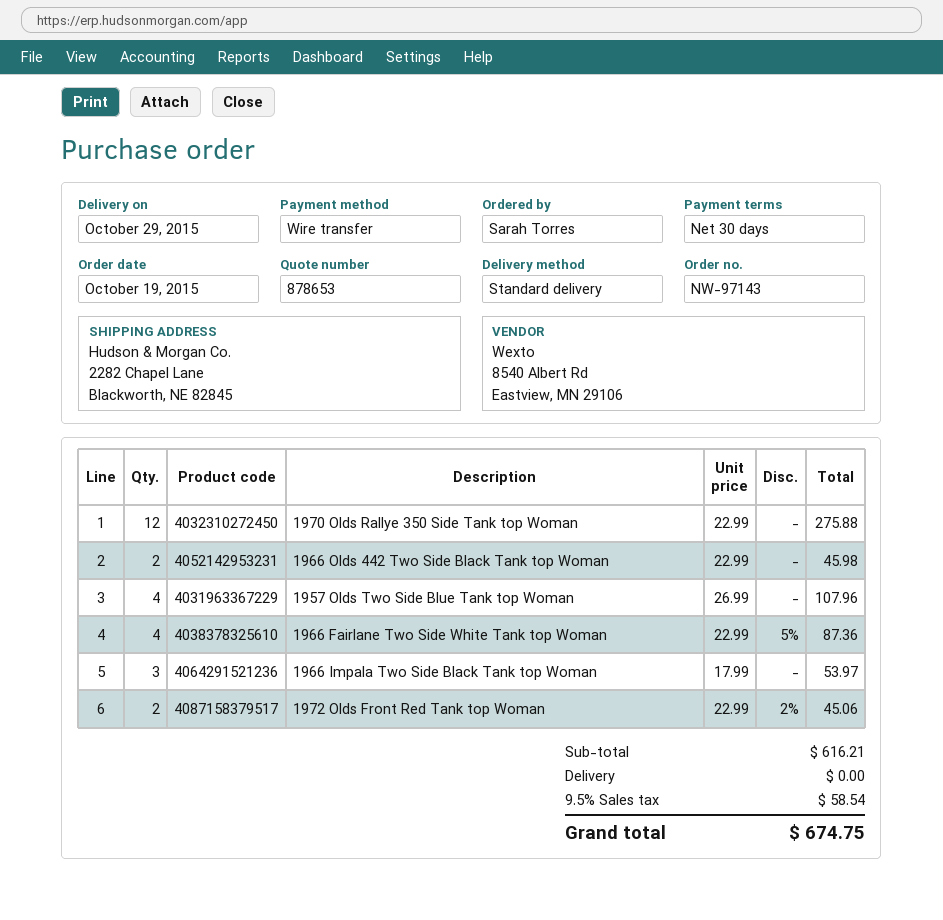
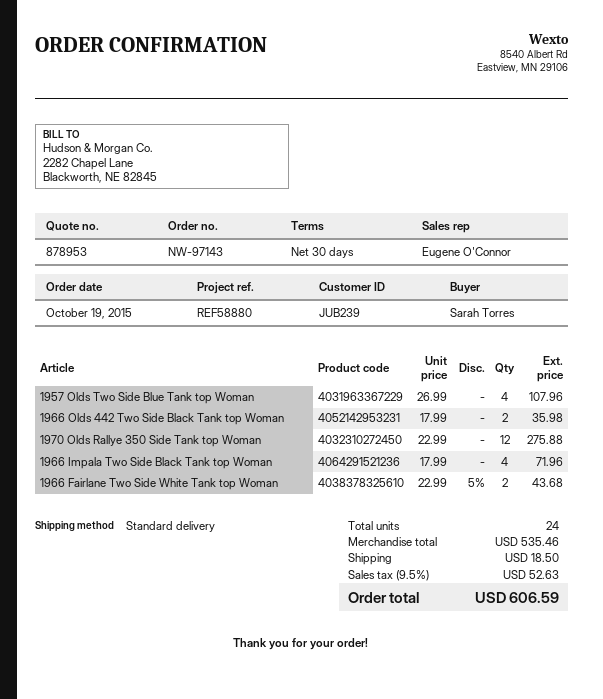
quote number: 878653 -> 878953
1966 Olds 442 Two Side Black Tank top Woman: 2 x 22.99 = 45.98 -> 2 x 17.99 = 35.98
1966 Fairlane Two Side White Tank top Woman: 4 x 22.99 - 5% = 87.36 -> 2 x 22.99 - 5% = 43.68
1966 Impala Two Side Black Tank top Woman: 3 x 17.99 = 53.97 -> 4 x 17.99 = 71.96
1972 Olds Front Red Tank top Woman: 2 x 22.99 - 2% = 45.06 -> none
subtotal: 616.21 -> 535.46
shipping: 0.00 -> 18.50
tax: 9.5% = 58.54 -> 9.5% = 52.63
total: 674.75 -> 606.59

